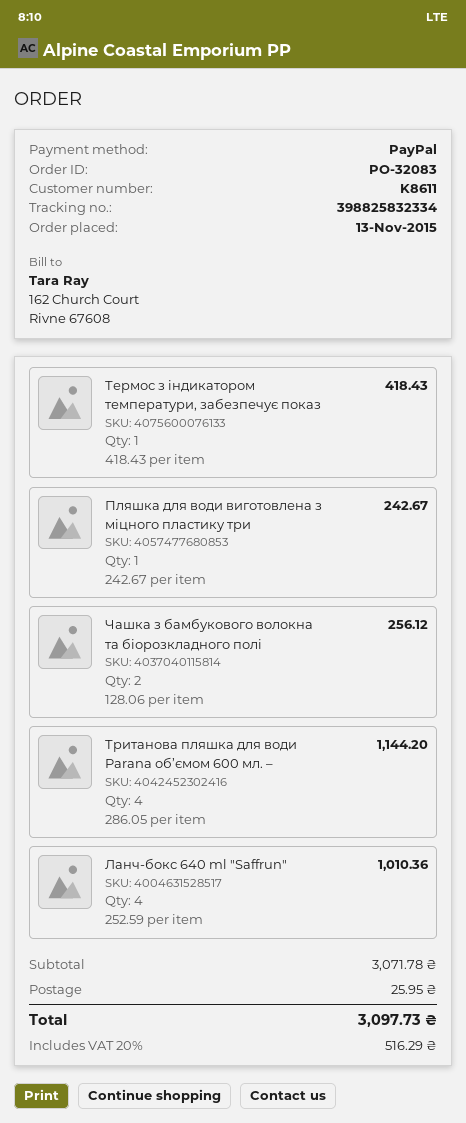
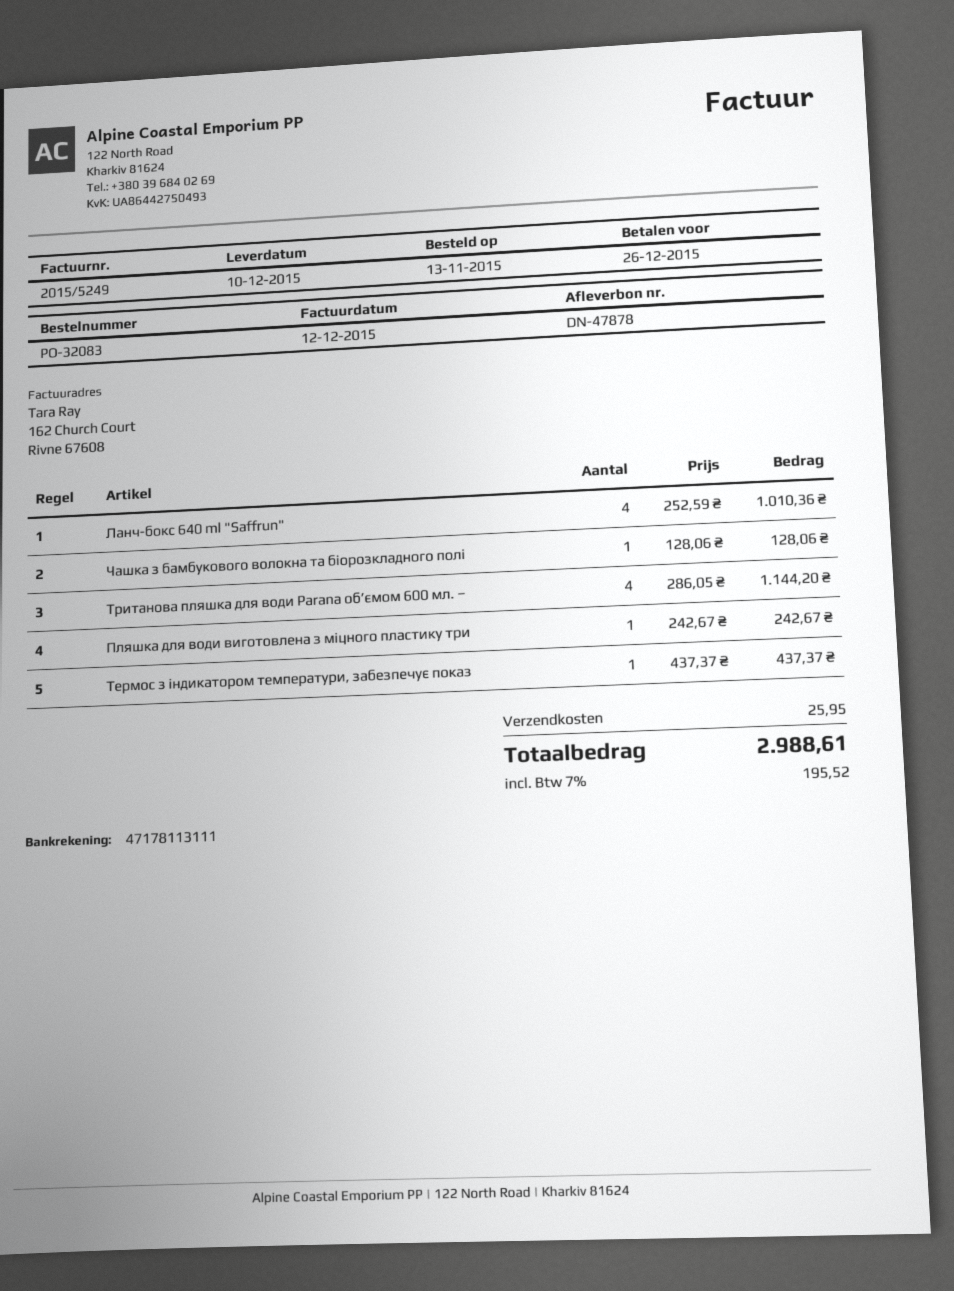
Термос з індикатором температури, забезпечує показ: 1 x 418.43 = 418.43 -> 1 x 437.37 = 437.37
Чашка з бамбукового волокна та біорозкладного полі: 2 x 128.06 = 256.12 -> 1 x 128.06 = 128.06
tax: 20% = 516.29 -> 7% = 195.52
total: 3097.73 -> 2988.61

